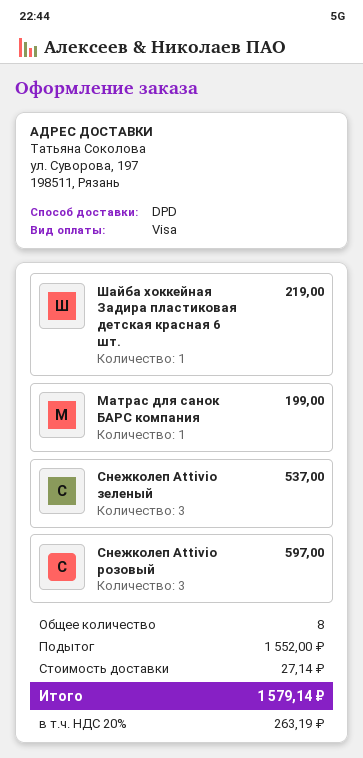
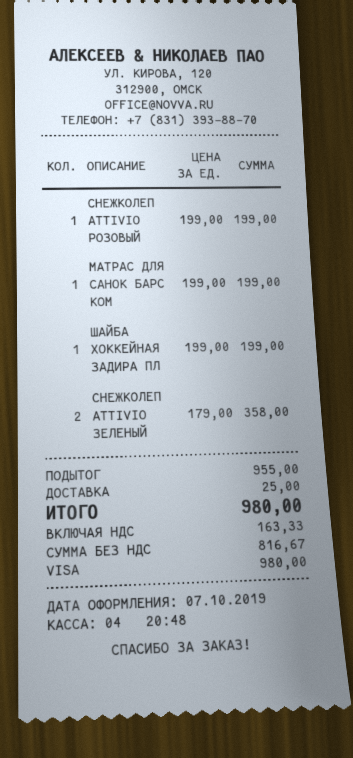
Шайба хоккейная Задира пластиковая детская красная 6 шт.: 1 for 219.00 -> 1 for 199.00
Снежколеп Attivio зеленый: 3 for 537.00 -> 2 for 358.00
Снежколеп Attivio розовый: 3 for 597.00 -> 1 for 199.00
subtotal: 1552.00 -> 955.00
shipping: 27.14 -> 25.00
tax: 263.19 -> 163.33
total: 1579.14 -> 980.00

